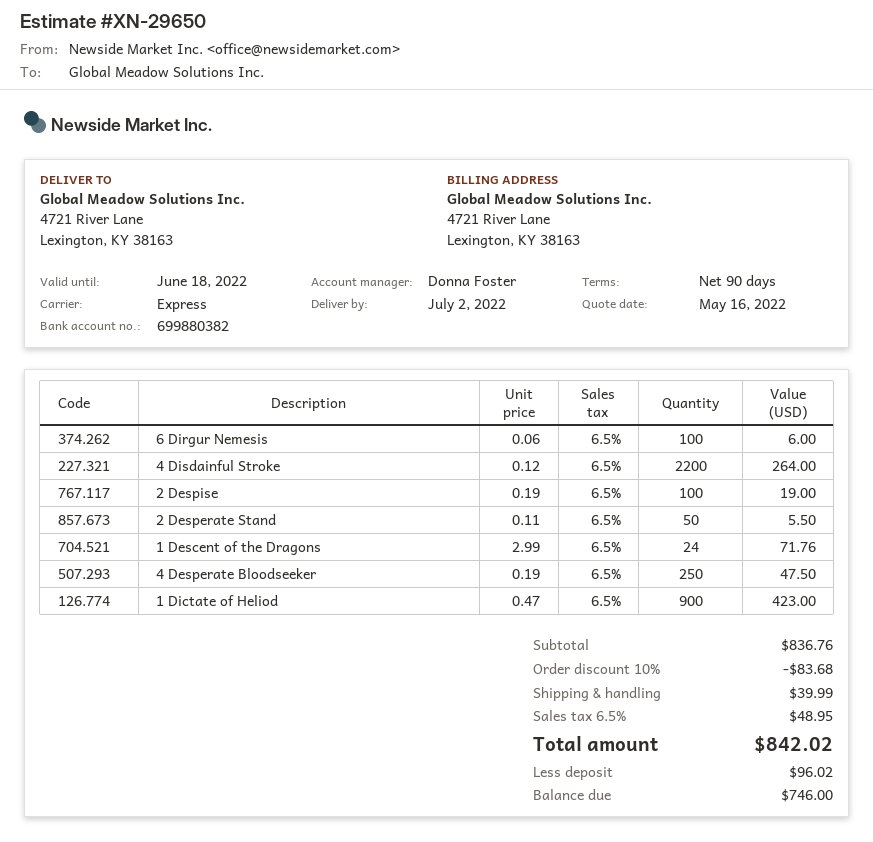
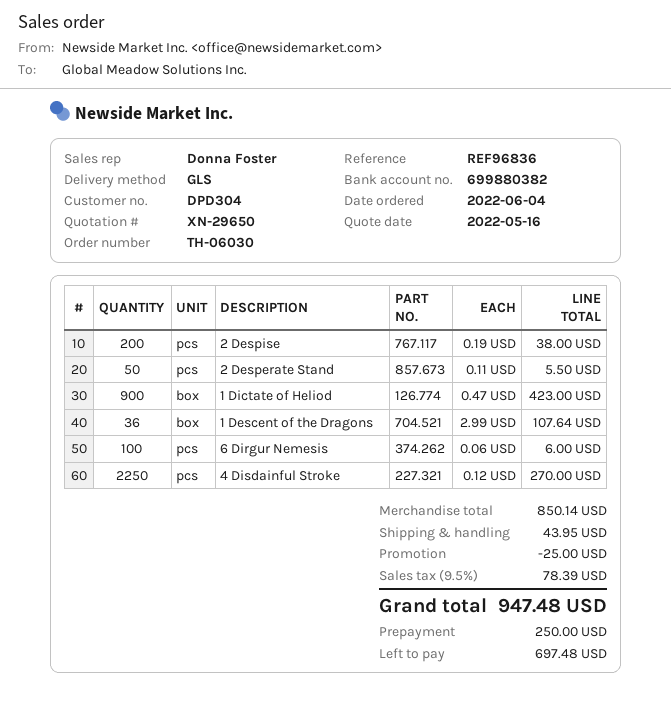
shipping method: express -> GLS
4 Disdainful Stroke: 2200 x 0.12 = 264.00 -> 2250 x 0.12 = 270.00
2 Despise: 100 x 0.19 = 19.00 -> 200 x 0.19 = 38.00
1 Descent of the Dragons: 24 x 2.99 = 71.76 -> 36 x 2.99 = 107.64
4 Desperate Bloodseeker: 250 x 0.19 = 47.50 -> none
subtotal: 836.76 -> 850.14
discount: 83.68 -> 25.00
shipping: 39.99 -> 43.95
tax: 6.5% = 48.95 -> 9.5% = 78.39
total: 842.02 -> 947.48
deposit: 96.02 -> 250.00
balance: 746.00 -> 697.48

